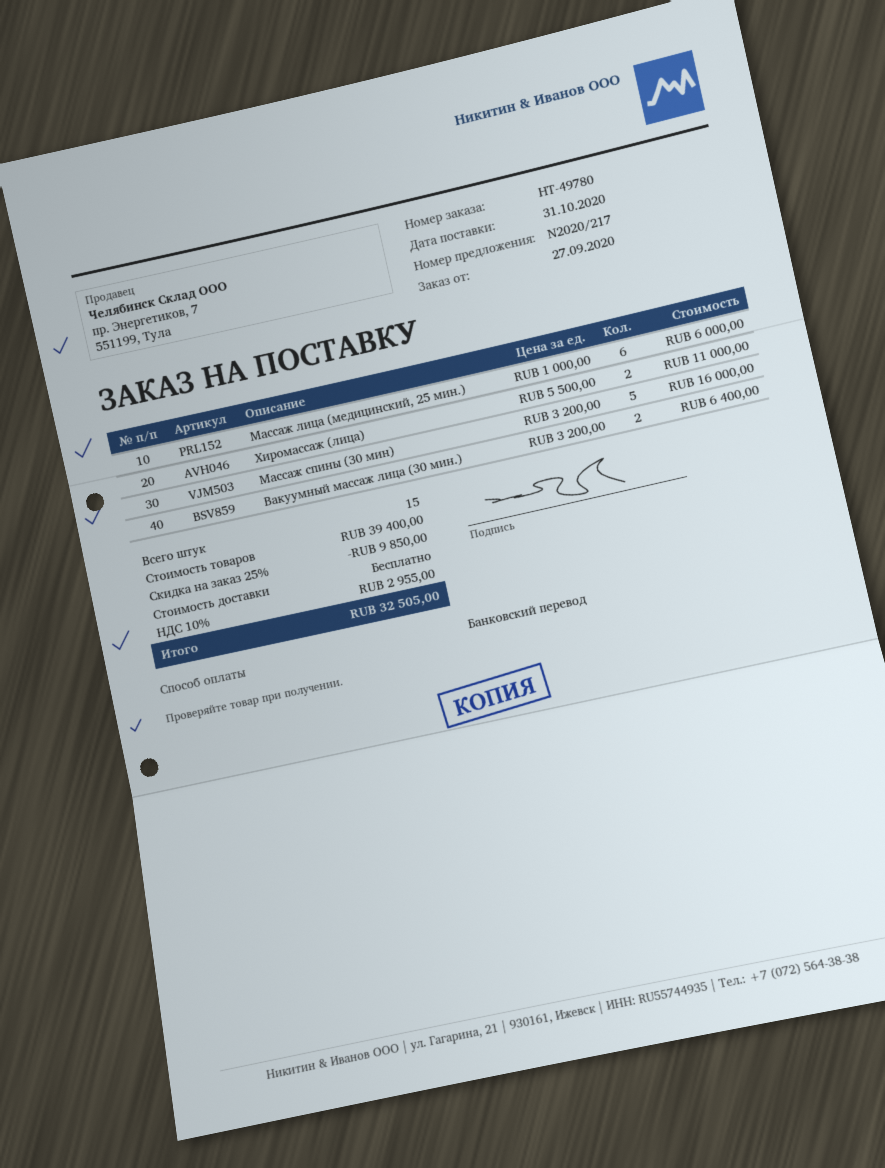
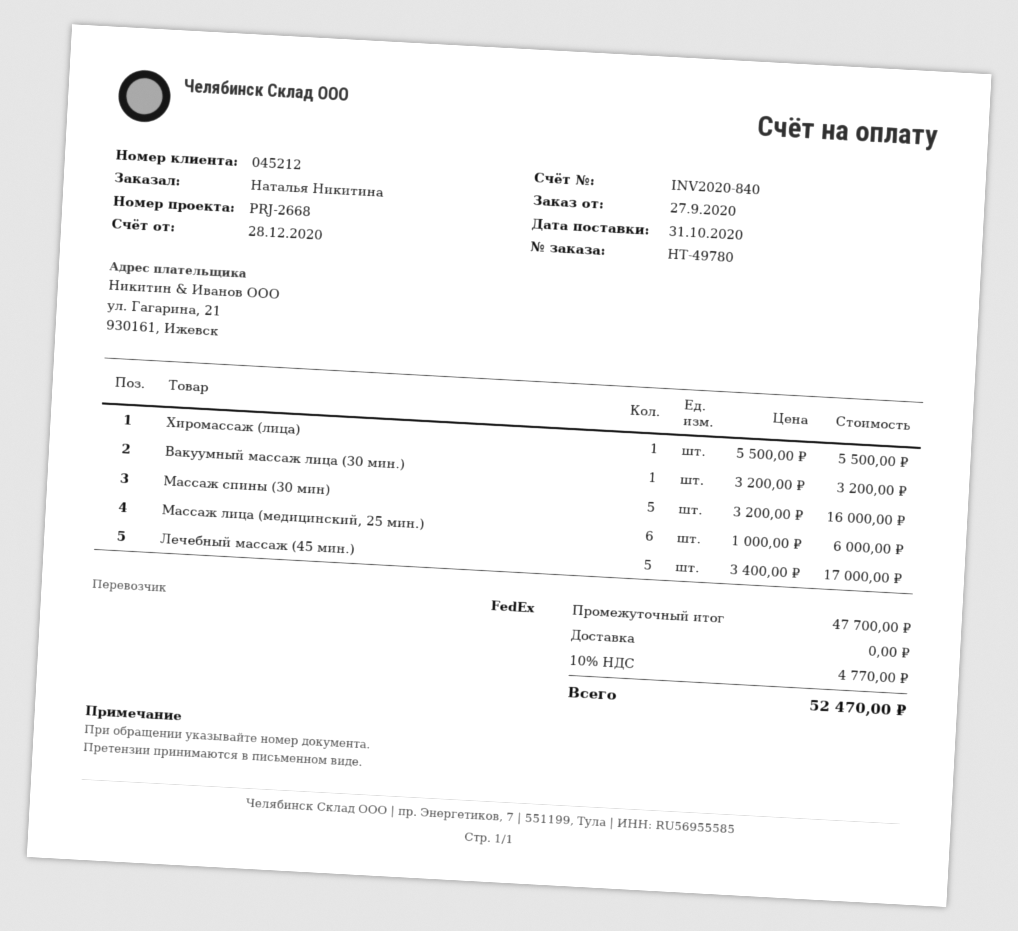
Хиромассаж (лица): 2 x 5500.00 = 11000.00 -> 1 x 5500.00 = 5500.00
Вакуумный массаж лица (30 мин.): 2 x 3200.00 = 6400.00 -> 1 x 3200.00 = 3200.00
Лечебный массаж (45 мин.): none -> 5 x 3400.00 = 17000.00
subtotal: 39400.00 -> 47700.00
discount: 25% = 9850.00 -> none
tax: 10% = 2955.00 -> 10% = 4770.00
total: 32505.00 -> 52470.00

